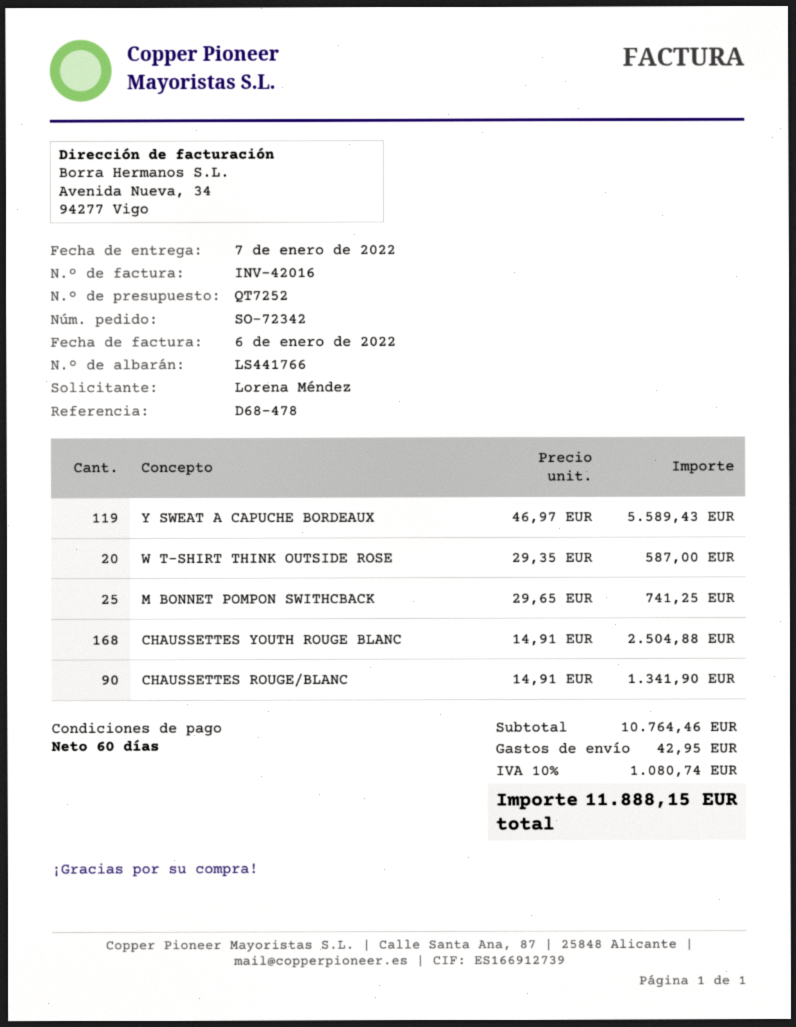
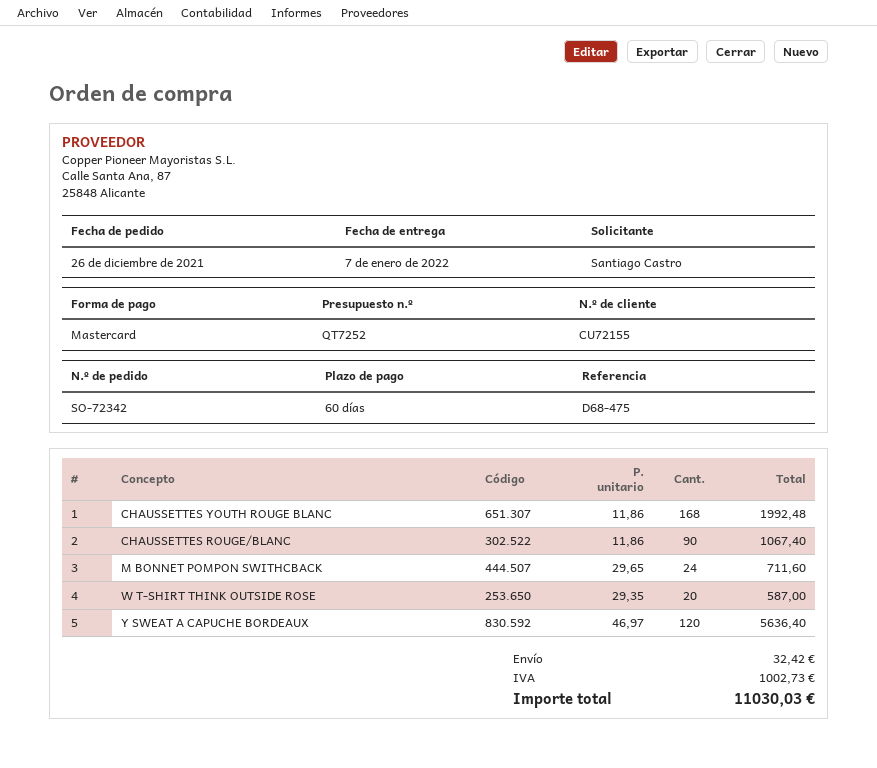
reference: D68-478 -> D68-475
ordered by: Lorena Méndez -> Santiago Castro
Y SWEAT A CAPUCHE BORDEAUX: 119 x 46.97 = 5589.43 -> 120 x 46.97 = 5636.40
M BONNET POMPON SWITHCBACK: 25 x 29.65 = 741.25 -> 24 x 29.65 = 711.60
CHAUSSETTES YOUTH ROUGE BLANC: 168 x 14.91 = 2504.88 -> 168 x 11.86 = 1992.48
CHAUSSETTES ROUGE/BLANC: 90 x 14.91 = 1341.90 -> 90 x 11.86 = 1067.40
shipping: 42.95 -> 32.42
tax: 1080.74 -> 1002.73
total: 11888.15 -> 11030.03

